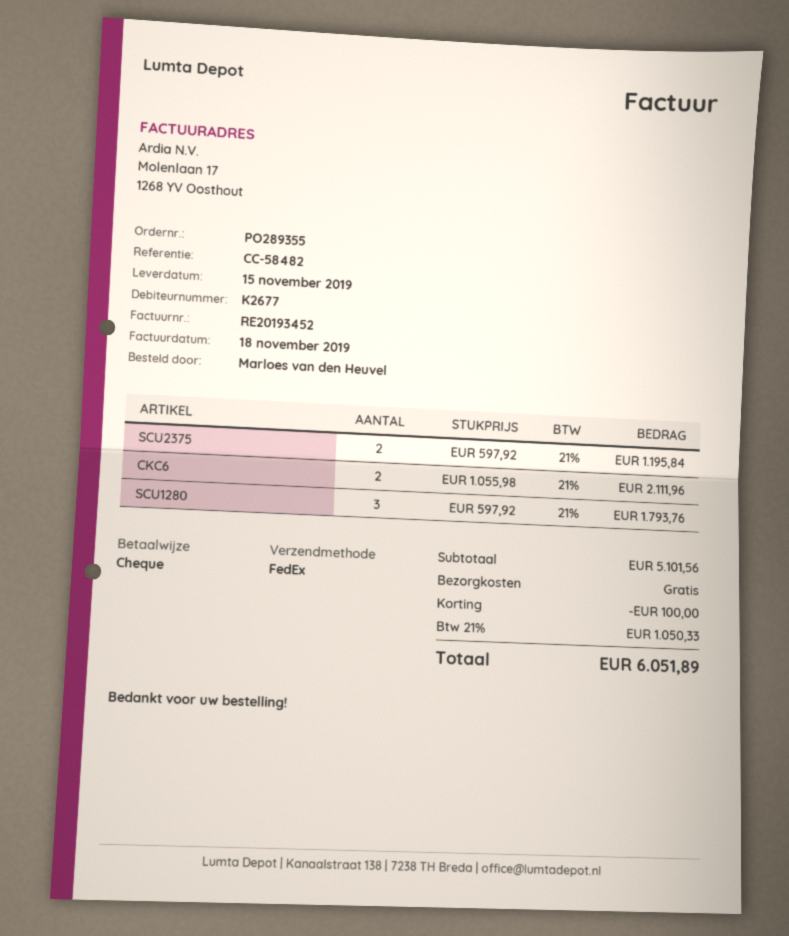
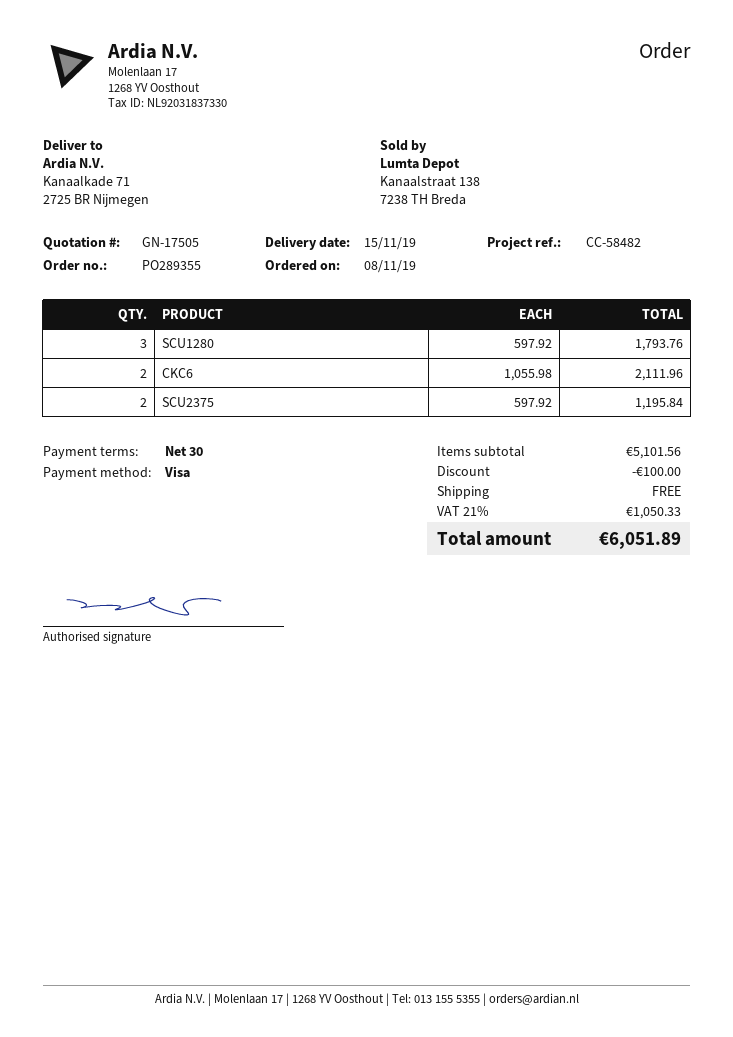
payment method: cheque -> Visa

